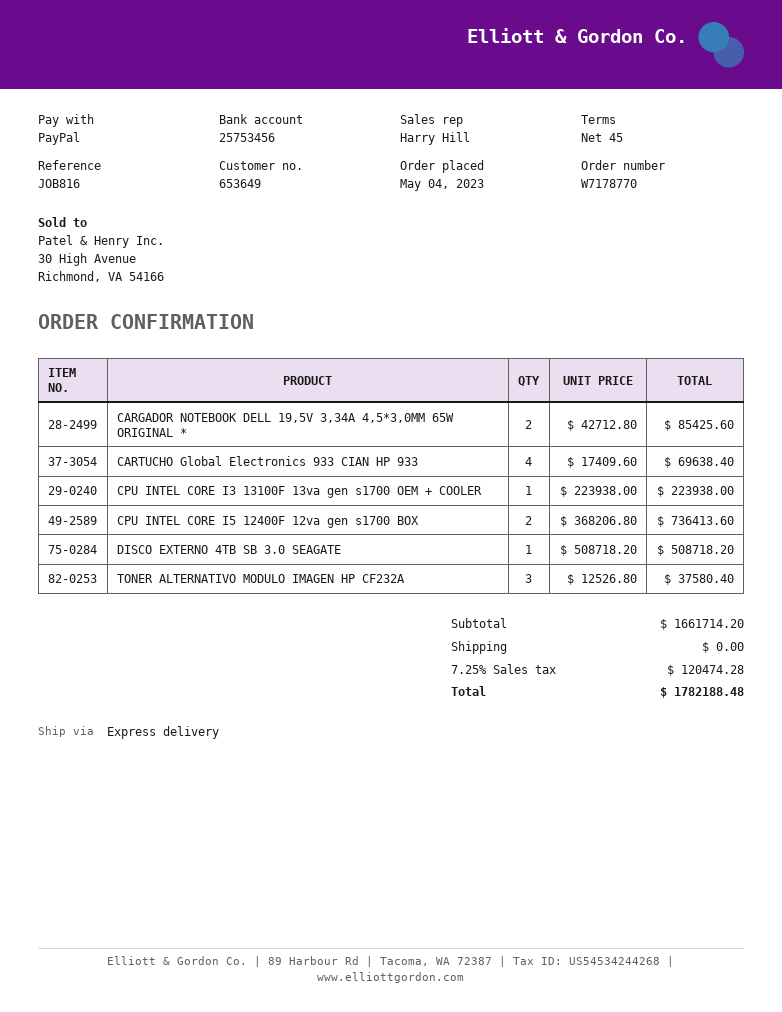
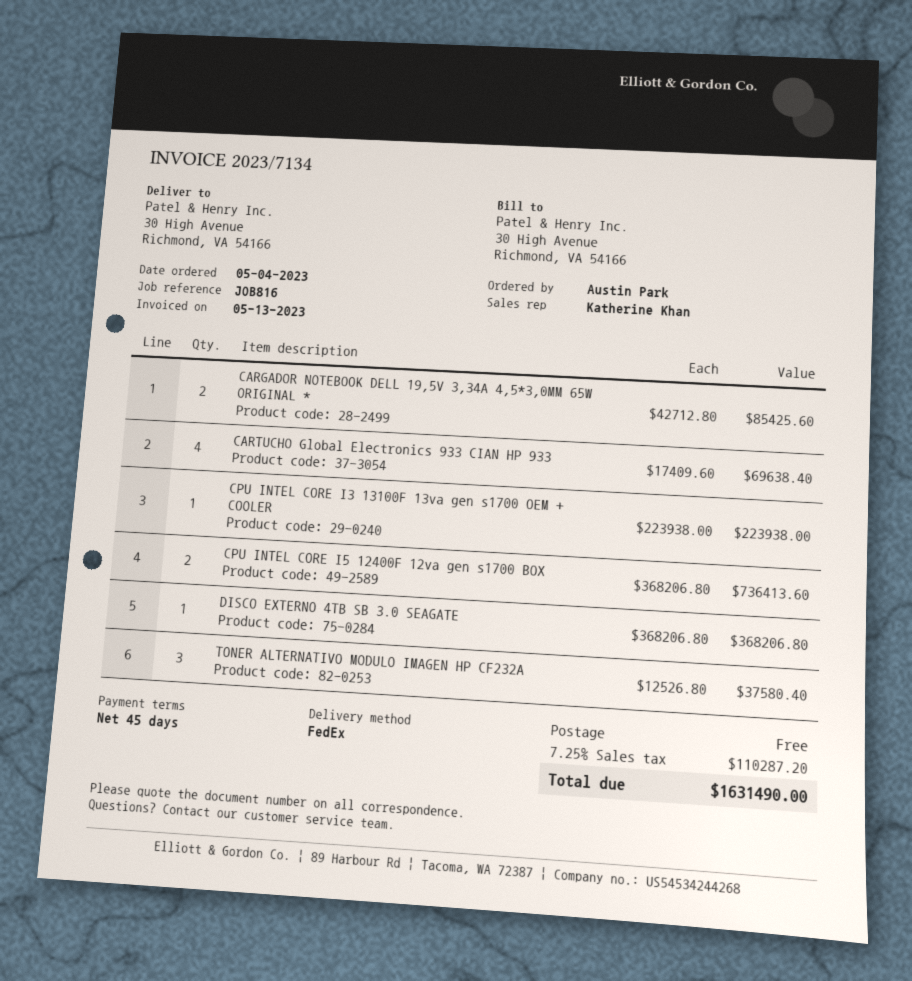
sales rep: Harry Hill -> Katherine Khan
shipping method: express -> FedEx
DISCO EXTERNO 4TB SB 3.0 SEAGATE: 1 x 508718.20 = 508718.20 -> 1 x 368206.80 = 368206.80
tax: 7.25% = 120474.28 -> 7.25% = 110287.20
total: 1782188.48 -> 1631490.00

